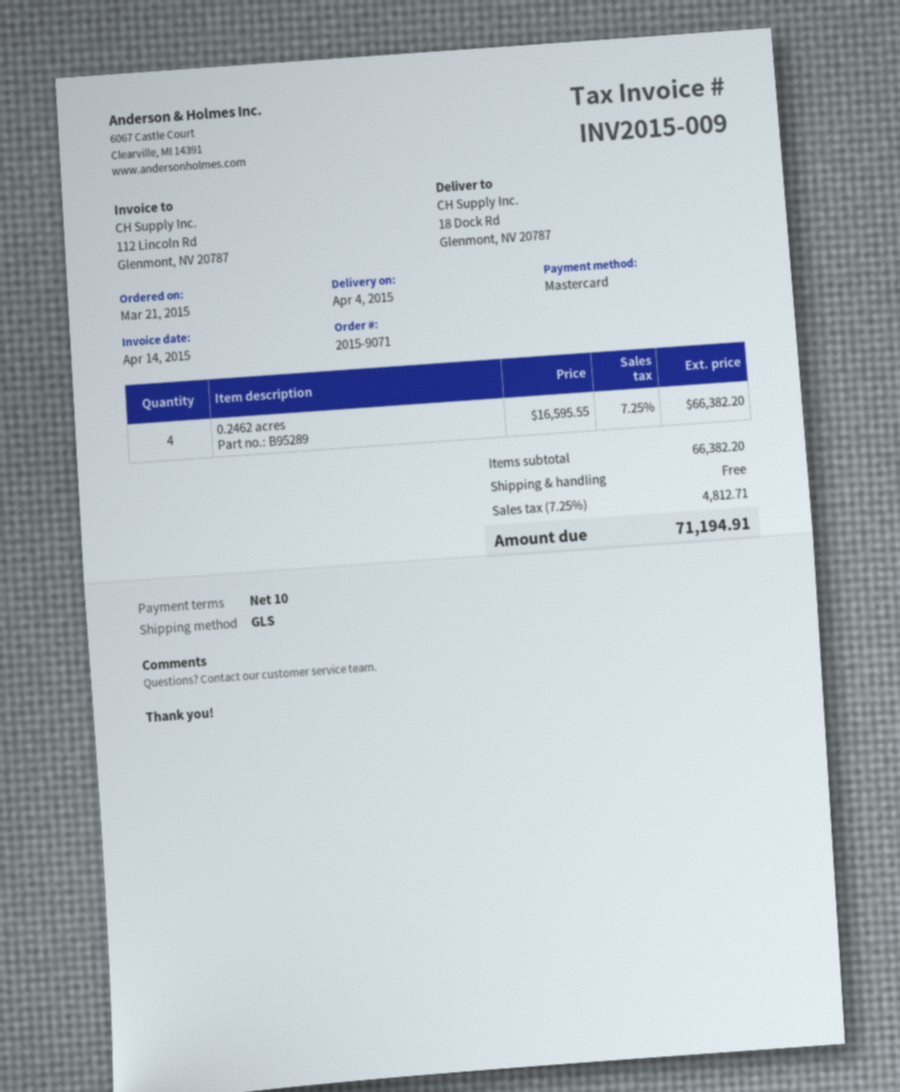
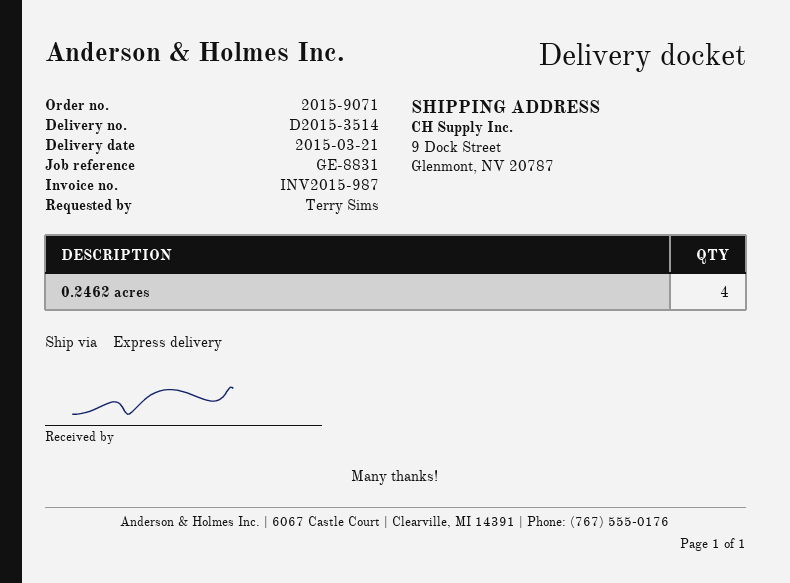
delivery date: 2015-04-04 -> 2015-03-21
invoice number: INV2015-009 -> INV2015-987
shipping method: GLS -> express
ship to: 18 Dock Rd, Glenmont, NV 20787 -> 9 Dock Street, Glenmont, NV 20787

